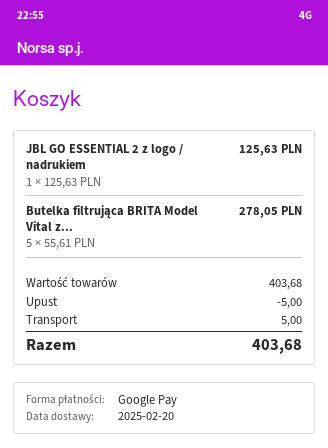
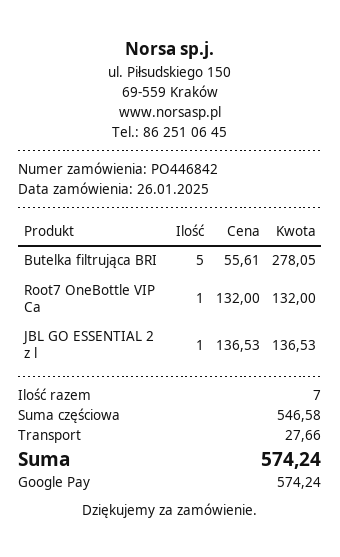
JBL GO ESSENTIAL 2 z logo / nadrukiem: 1 x 125.63 = 125.63 -> 1 x 136.53 = 136.53
Root7 OneBottle VIP Ca: none -> 1 x 132.00 = 132.00
subtotal: 403.68 -> 546.58
discount: 5.00 -> none
shipping: 5.00 -> 27.66
total: 403.68 -> 574.24

